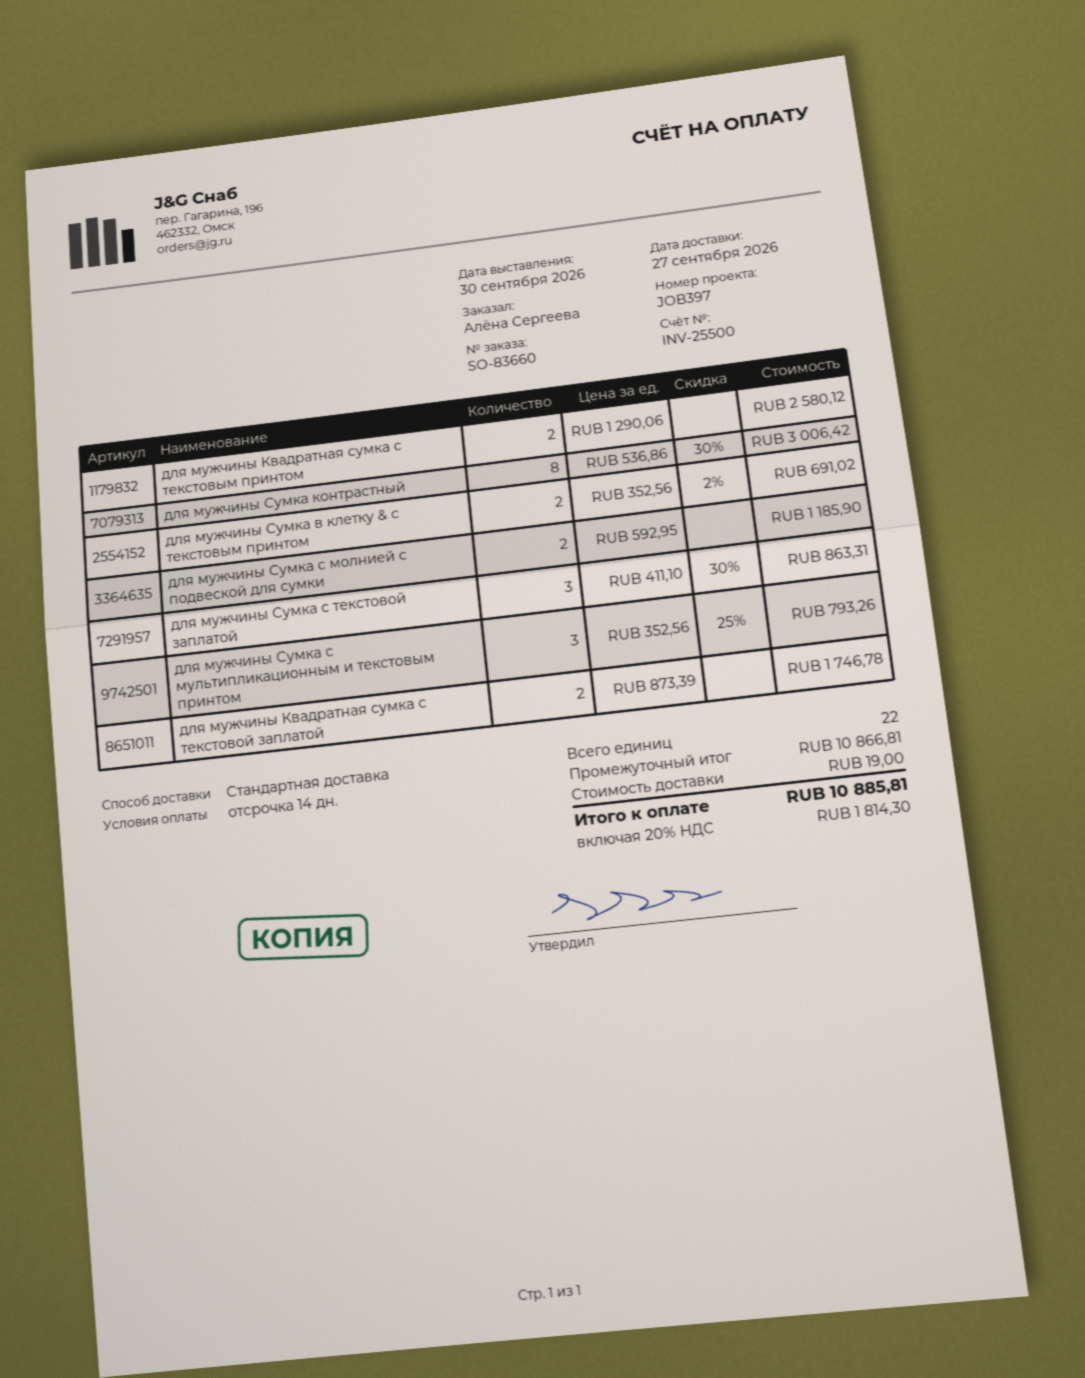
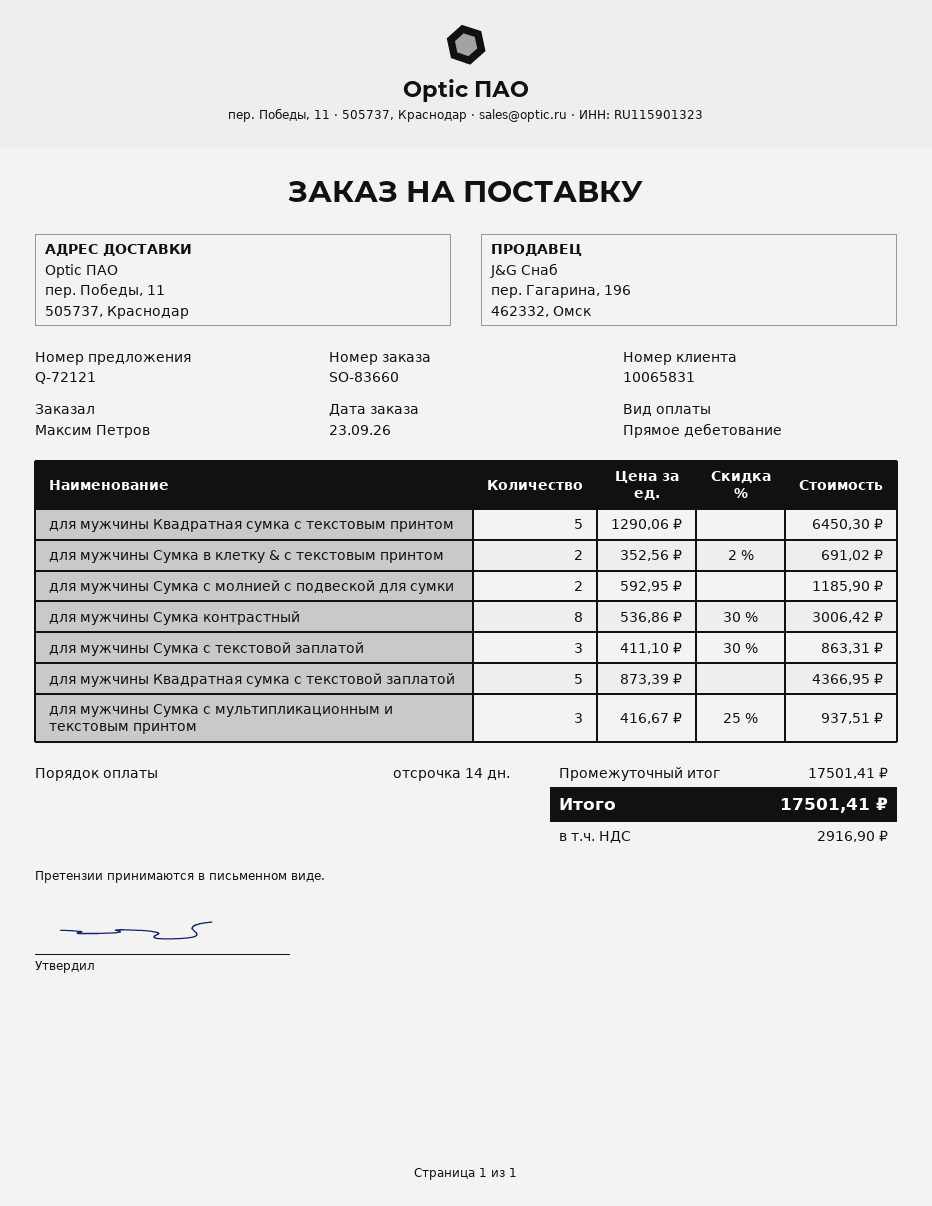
ordered by: Алёна Сергеева -> Максим Петров
для мужчины Квадратная сумка с текстовым принтом: 2 x 1290.06 = 2580.12 -> 5 x 1290.06 = 6450.30
для мужчины Сумка с мультипликационным и текстовым принтом: 3 x 352.56 - 25% = 793.26 -> 3 x 416.67 - 25% = 937.51
для мужчины Квадратная сумка с текстовой заплатой: 2 x 873.39 = 1746.78 -> 5 x 873.39 = 4366.95
subtotal: 10866.81 -> 17501.41
shipping: 19.00 -> none
tax: 1814.30 -> 2916.90
total: 10885.81 -> 17501.41

